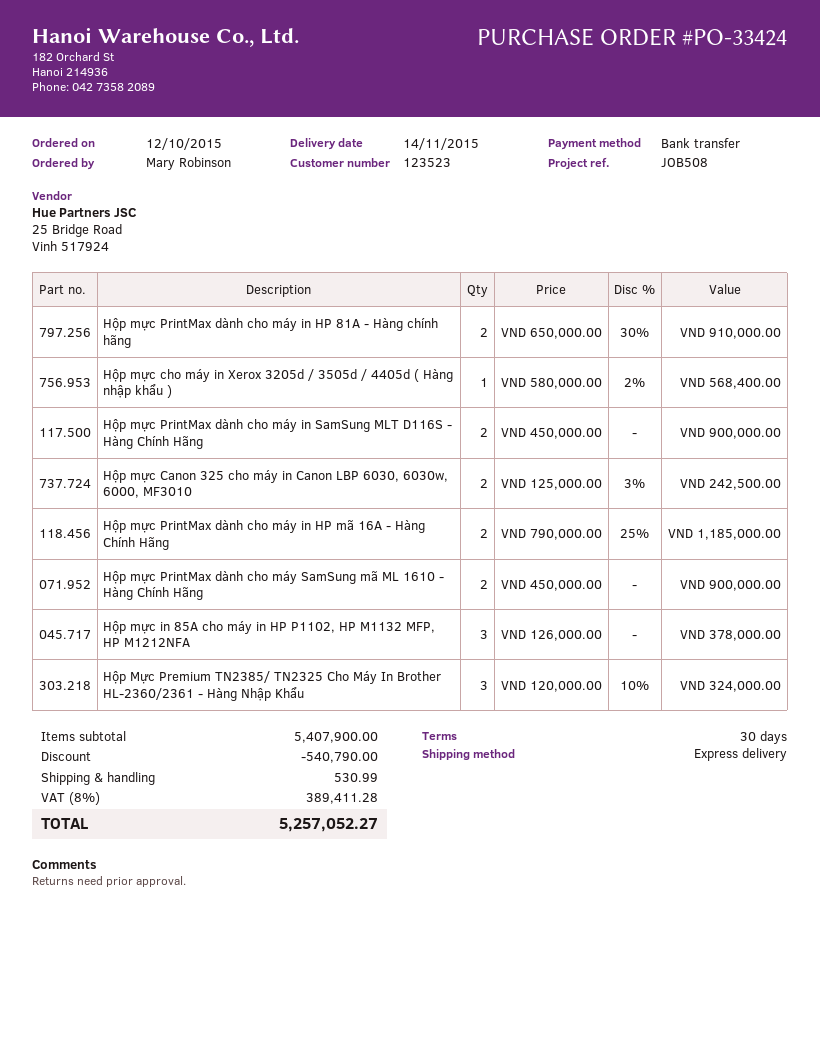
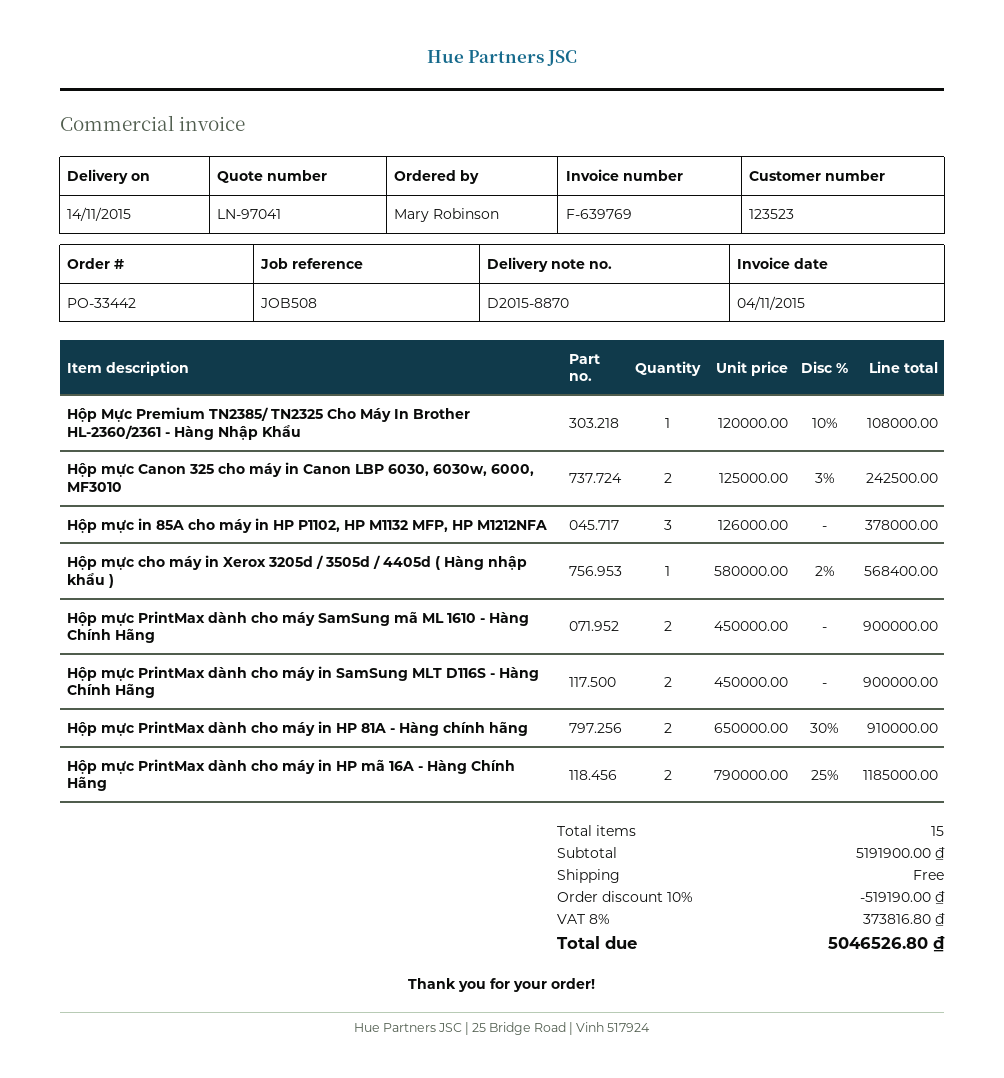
order number: PO-33424 -> PO-33442
Hộp Mực Premium TN2385/ TN2325 Cho Máy In Brother HL-2360/2361 - Hàng Nhập Khẩu: 3 x 120000.00 - 10% = 324000.00 -> 1 x 120000.00 - 10% = 108000.00
subtotal: 5407900.00 -> 5191900.00
discount: 540790.00 -> 519190.00
shipping: 530.99 -> 0.00
tax: 8% = 389411.28 -> 8% = 373816.80
total: 5257052.27 -> 5046526.80

